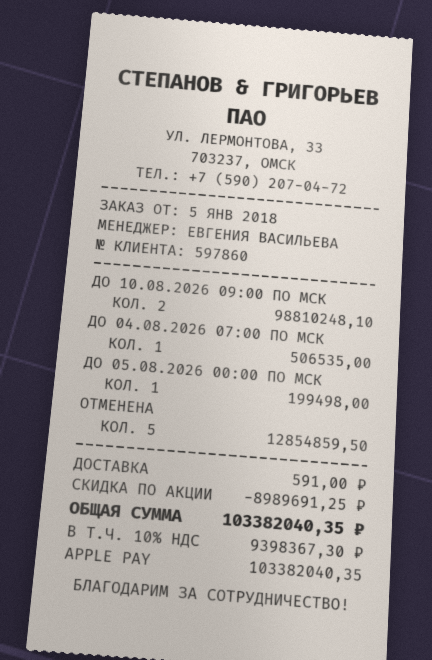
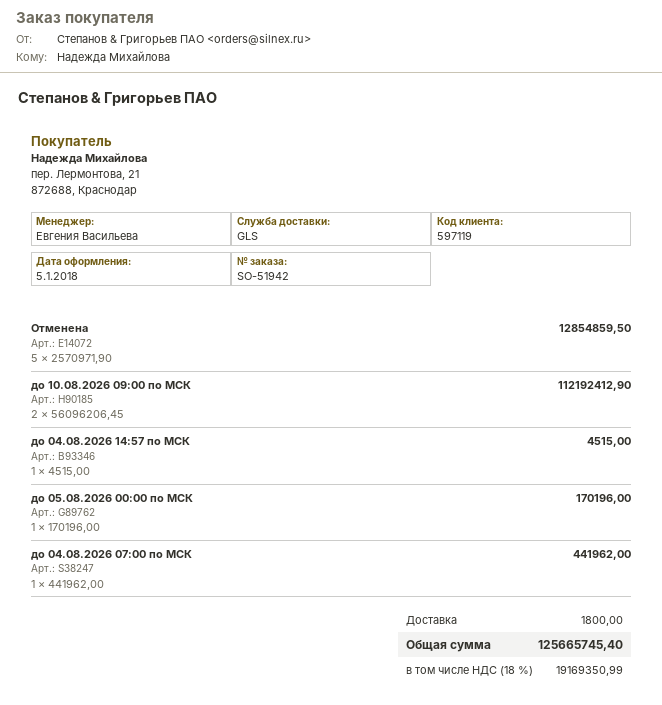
customer number: 597860 -> 597119
ДО 10.08.2026 09:00 ПО МСК: 2 for 98810248.10 -> 2 for 112192412.90
ДО 04.08.2026 07:00 ПО МСК: 1 for 506535.00 -> 1 for 441962.00
ДО 05.08.2026 00:00 ПО МСК: 1 for 199498.00 -> 1 for 170196.00
до 04.08.2026 14:57 по МСК: none -> 1 for 4515.00
discount: 8989691.25 -> none
shipping: 591.00 -> 1800.00
tax: 10% = 9398367.30 -> 18% = 19169350.99
total: 103382040.35 -> 125665745.40

